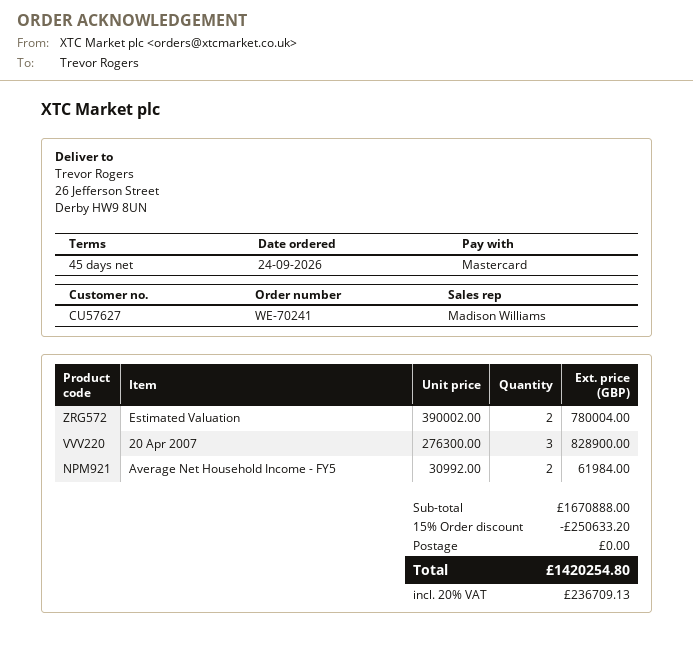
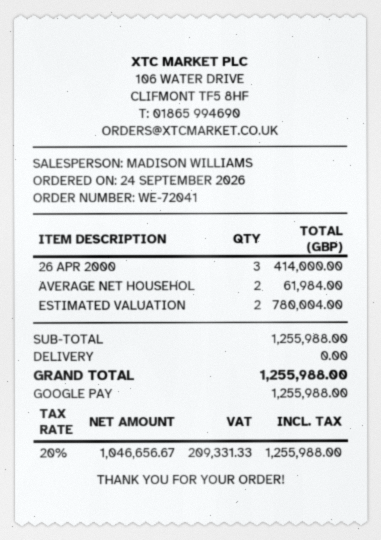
order number: WE-70241 -> WE-72041
payment method: Mastercard -> Google Pay
20 Apr 2007: 3 for 828900.00 -> none
26 APR 2000: none -> 3 for 414000.00
subtotal: 1670888.00 -> 1255988.00
discount: 15% = 250633.20 -> none
tax: 20% = 236709.13 -> 20% = 209331.33
total: 1420254.80 -> 1255988.00

